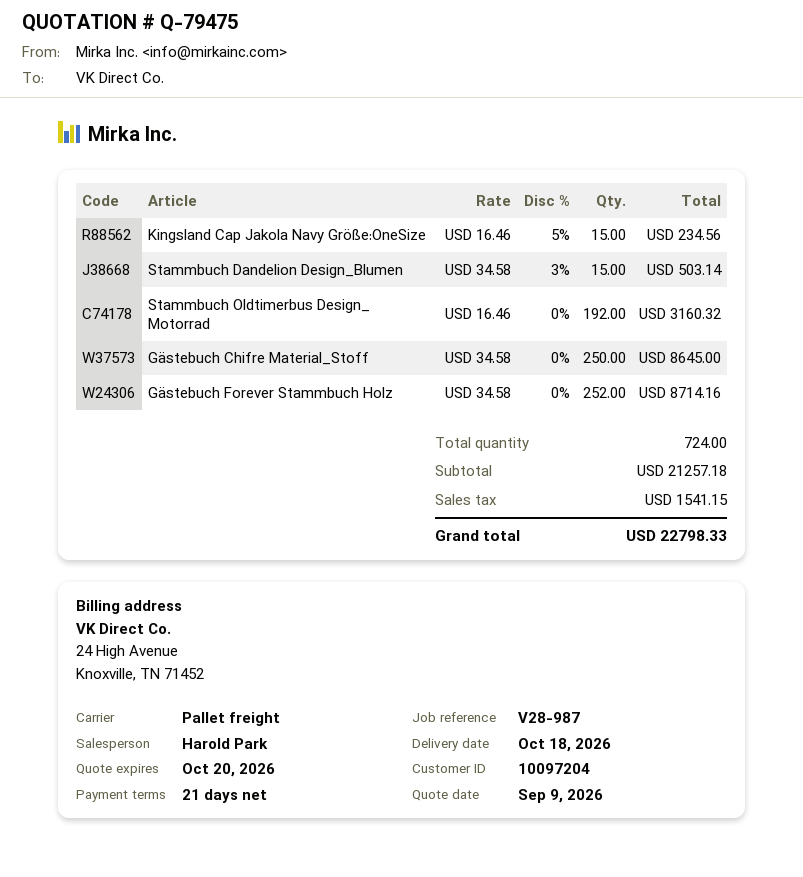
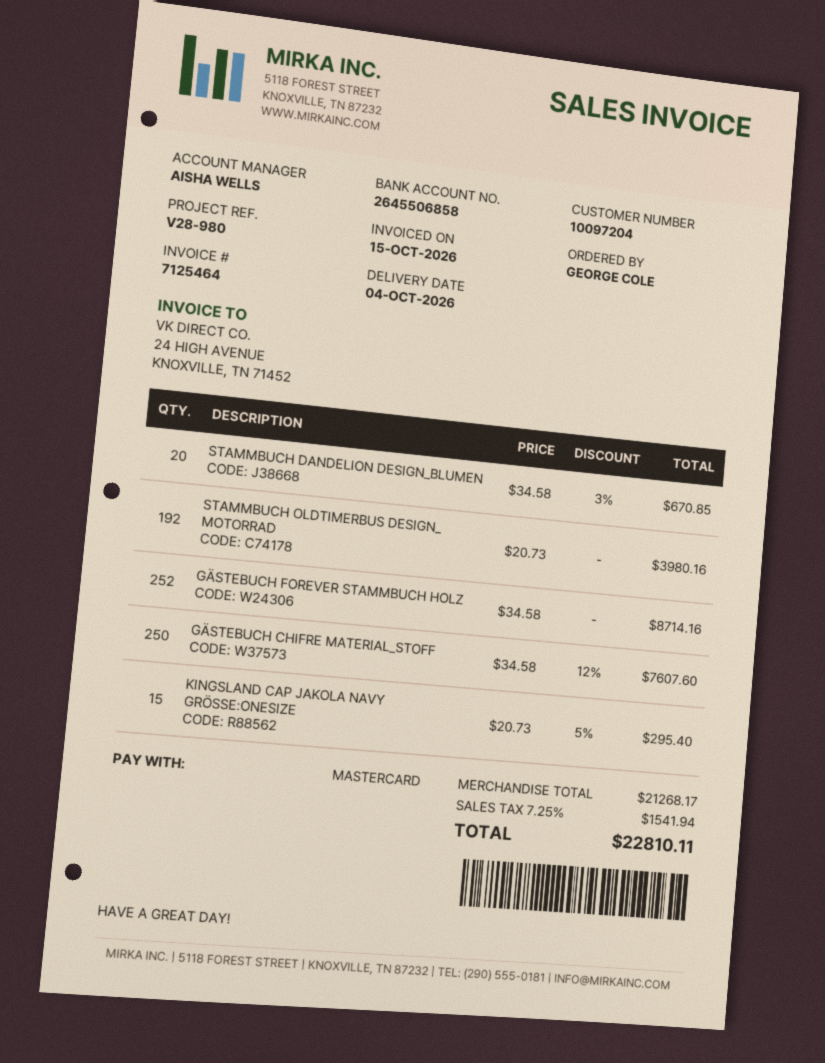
delivery date: 2026-10-18 -> 2026-10-04
reference: V28-987 -> V28-980
sales rep: Harold Park -> AISHA WELLS
Kingsland Cap Jakola Navy Größe:OneSize: 15 x 16.46 - 5% = 234.56 -> 15 x 20.73 - 5% = 295.40
Stammbuch Dandelion Design_Blumen: 15 x 34.58 - 3% = 503.14 -> 20 x 34.58 - 3% = 670.85
Stammbuch Oldtimerbus Design_ Motorrad: 192 x 16.46 = 3160.32 -> 192 x 20.73 = 3980.16
Gästebuch Chifre Material_Stoff: 250 x 34.58 = 8645.00 -> 250 x 34.58 - 12% = 7607.60
subtotal: 21257.18 -> 21268.17
tax: 1541.15 -> 1541.94
total: 22798.33 -> 22810.11

